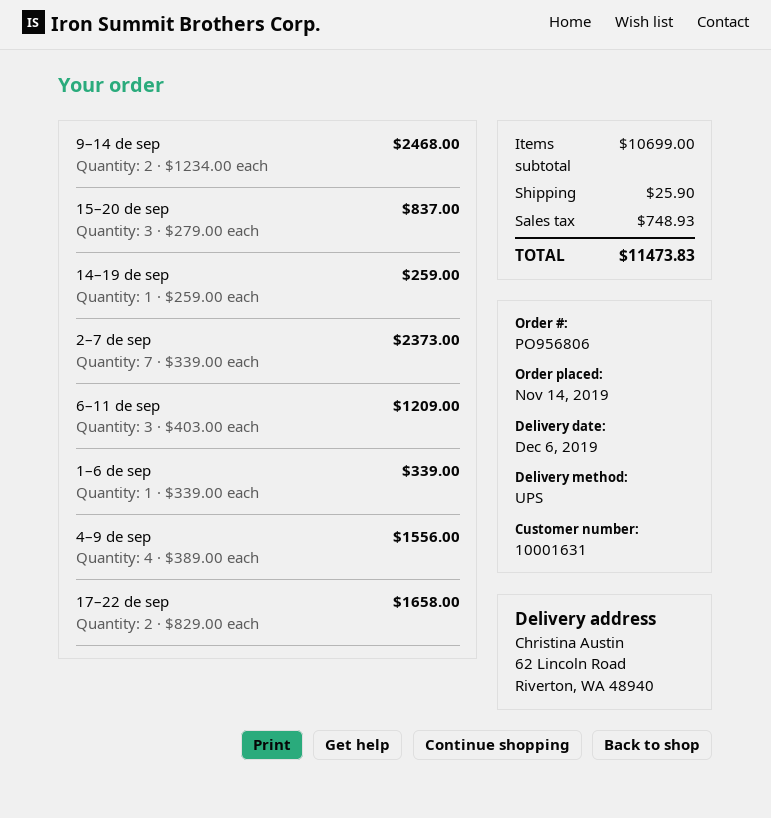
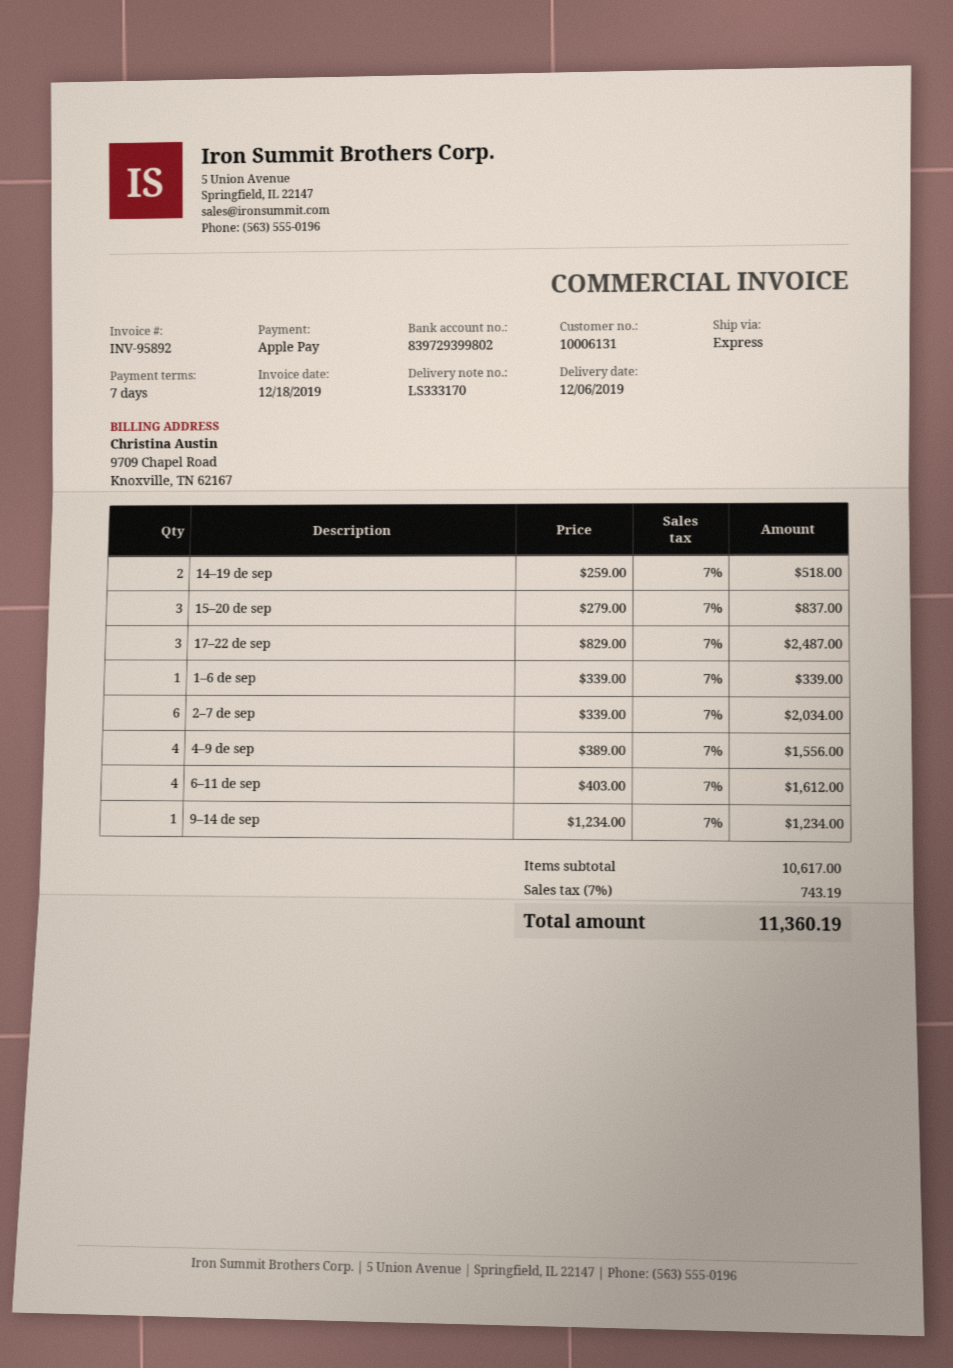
customer number: 10001631 -> 10006131
shipping method: UPS -> express
9–14 de sep: 2 x 1234.00 = 2468.00 -> 1 x 1234.00 = 1234.00
14–19 de sep: 1 x 259.00 = 259.00 -> 2 x 259.00 = 518.00
2–7 de sep: 7 x 339.00 = 2373.00 -> 6 x 339.00 = 2034.00
6–11 de sep: 3 x 403.00 = 1209.00 -> 4 x 403.00 = 1612.00
17–22 de sep: 2 x 829.00 = 1658.00 -> 3 x 829.00 = 2487.00
subtotal: 10699.00 -> 10617.00
shipping: 25.90 -> none
tax: 748.93 -> 743.19
total: 11473.83 -> 11360.19

